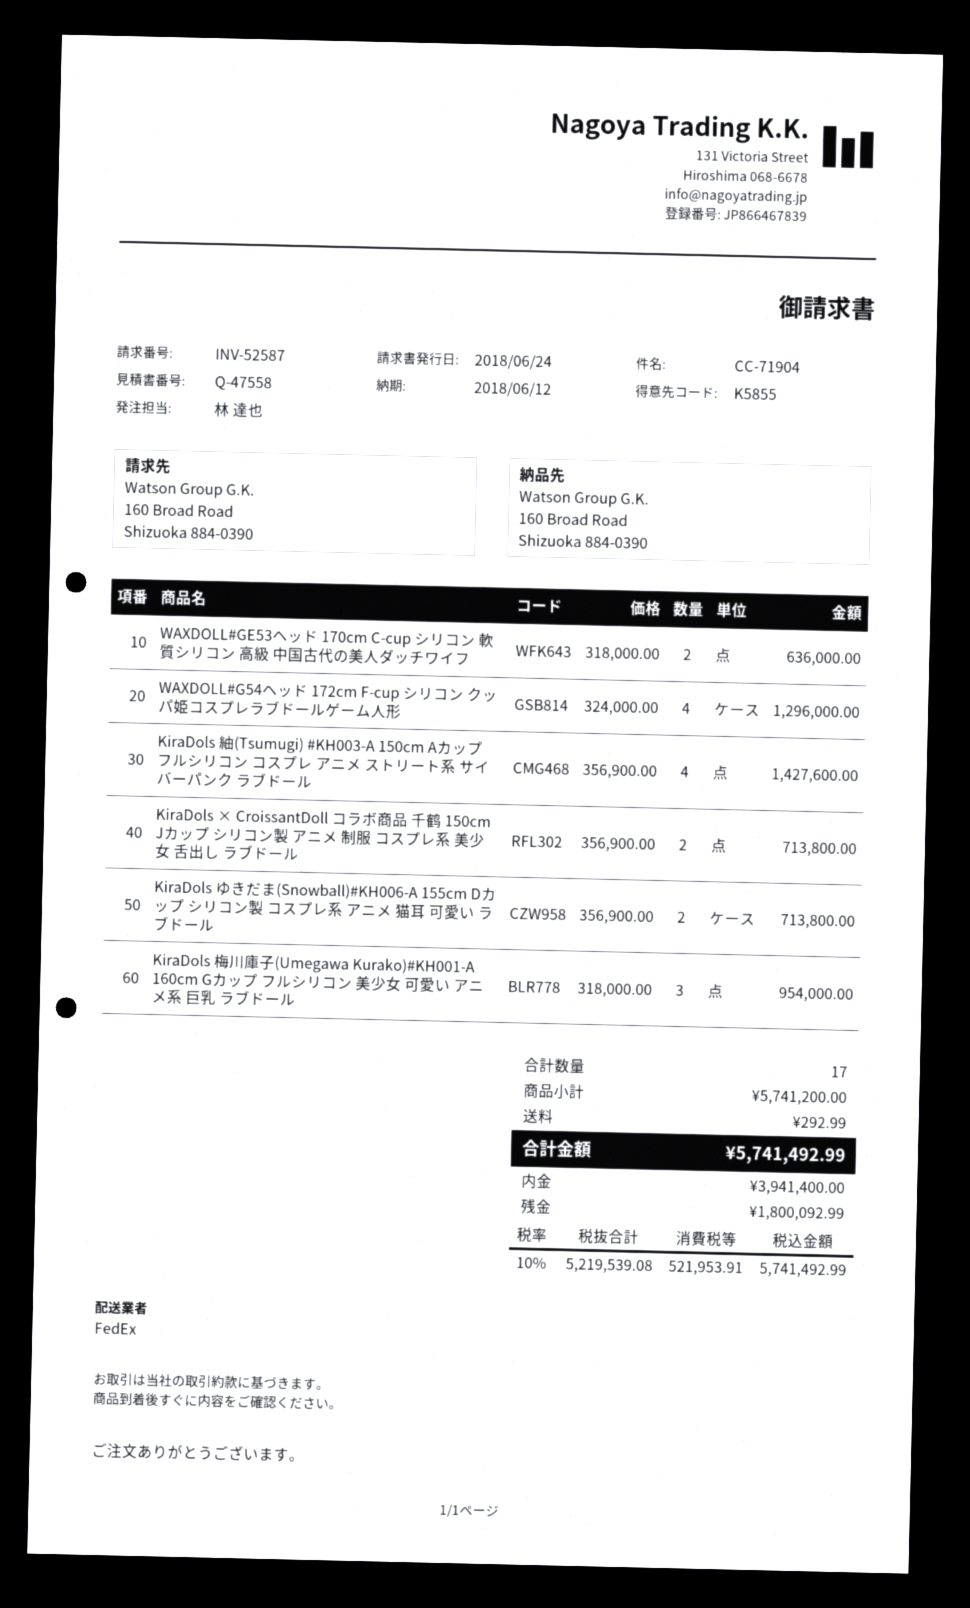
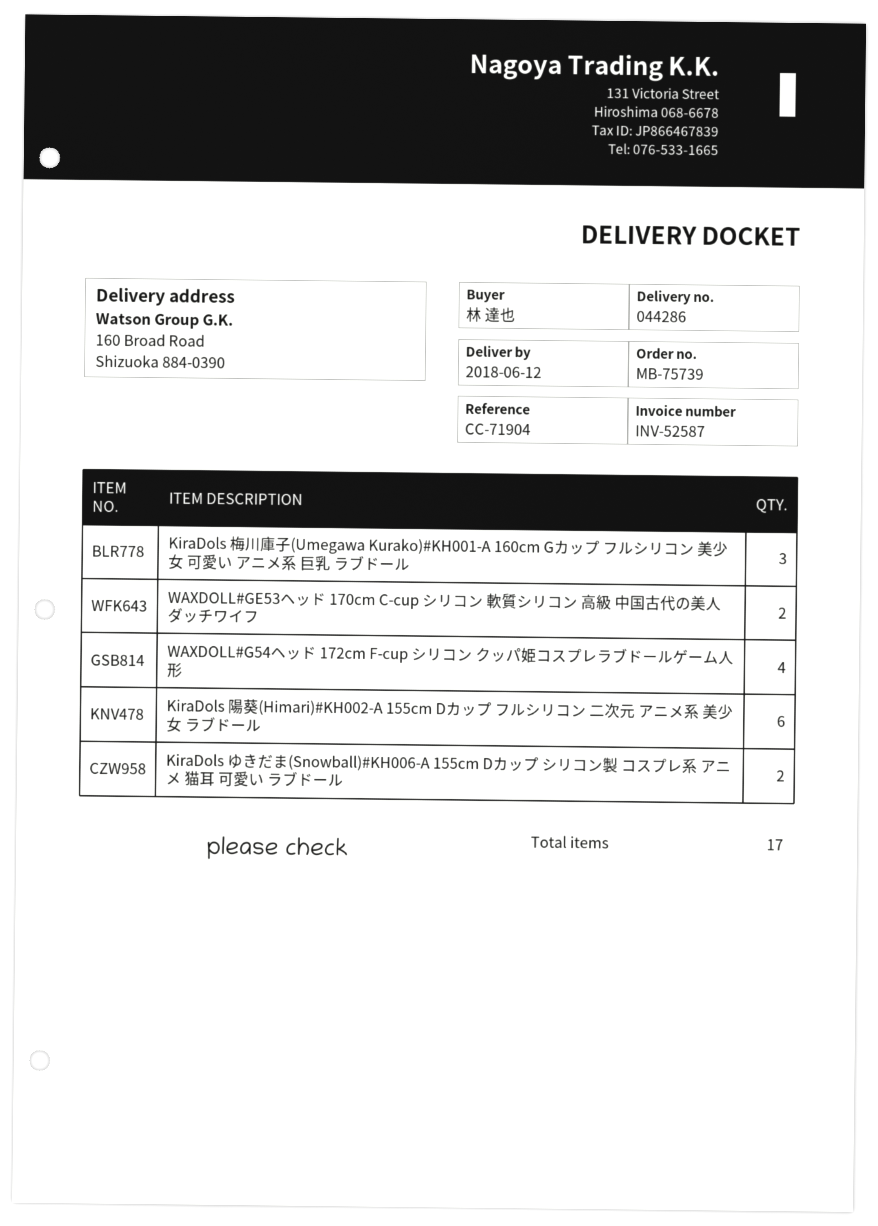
KiraDols 紬(Tsumugi) #KH003-A 150cm Aカップ フルシリコン コスプレ アニメ ストリート系 サイバーパンク ラブドール: 4 -> none
KiraDols × CroissantDoll コラボ商品 千鹤 150cm Jカップ シリコン製 アニメ 制服 コスプレ系 美少女 舌出し ラブドール: 2 -> none
KiraDols 陽葵(Himari)#KH002-A 155cm Dカップ フルシリコン 二次元 アニメ系 美少女 ラブドール: none -> 6

